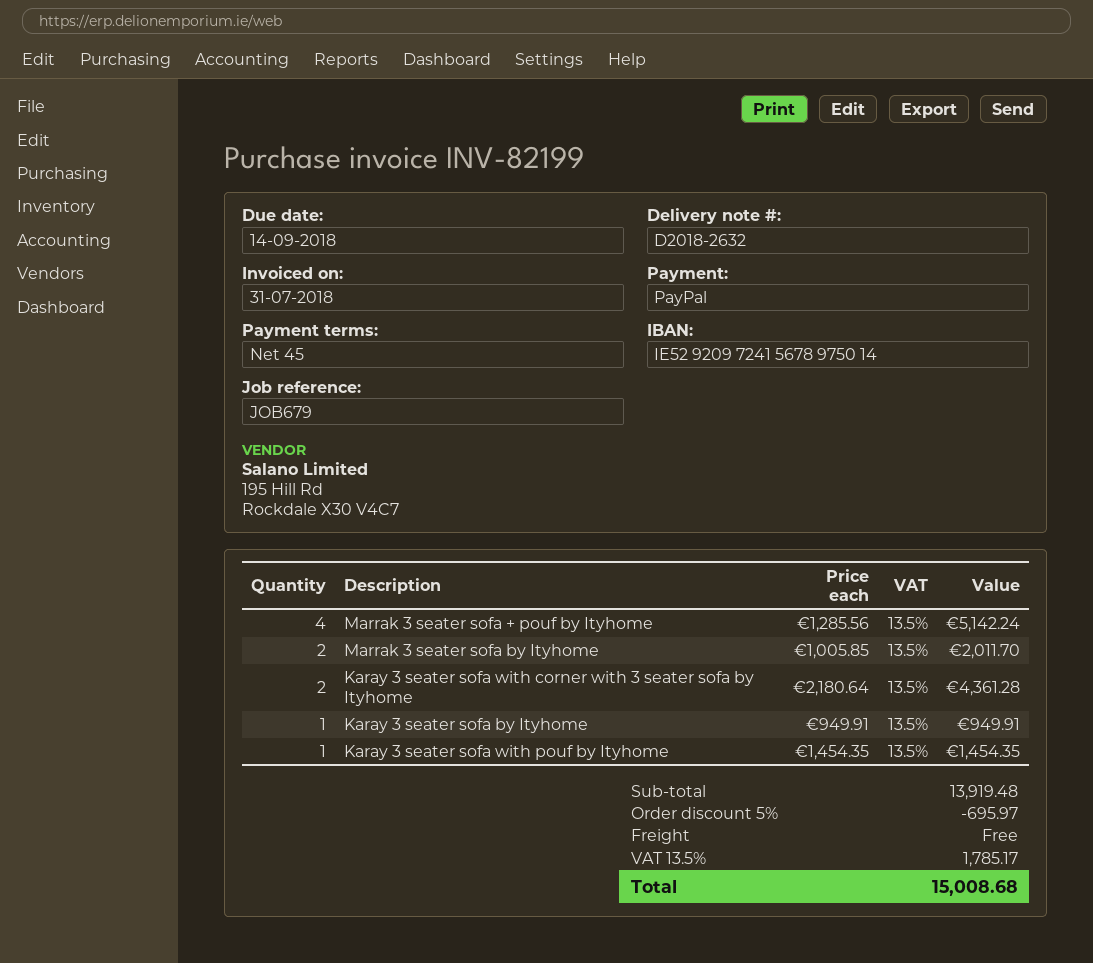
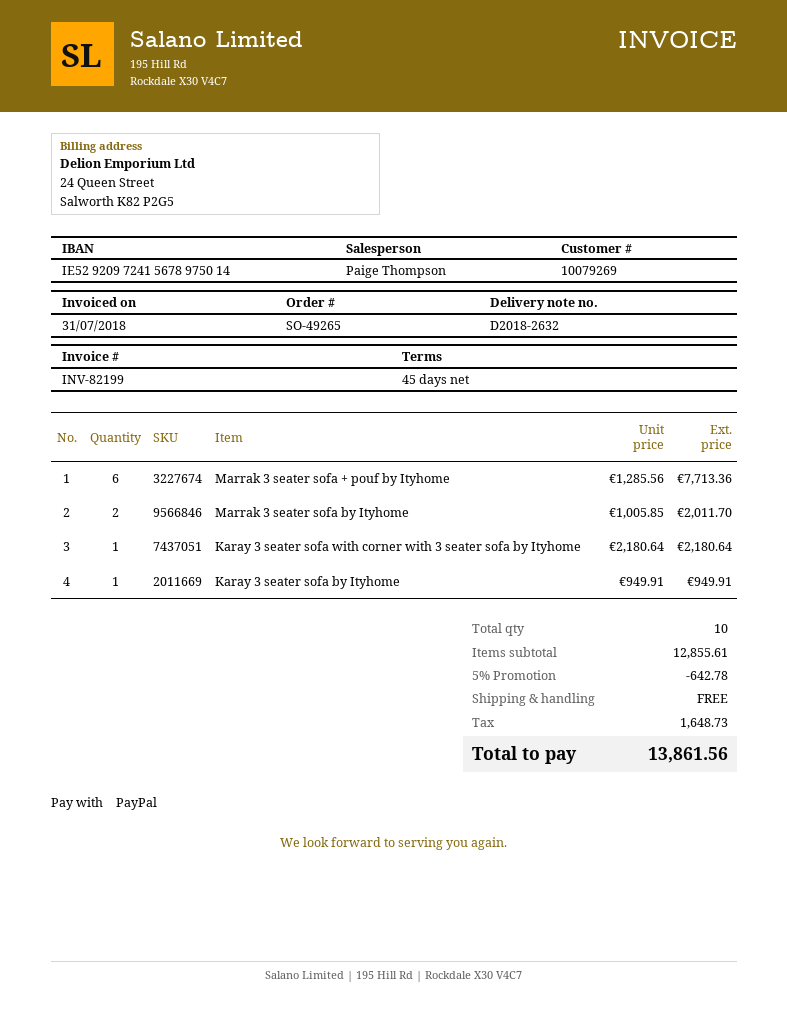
Marrak 3 seater sofa + pouf by Ityhome: 4 x 1285.56 = 5142.24 -> 6 x 1285.56 = 7713.36
Karay 3 seater sofa with corner with 3 seater sofa by Ityhome: 2 x 2180.64 = 4361.28 -> 1 x 2180.64 = 2180.64
Karay 3 seater sofa with pouf by Ityhome: 1 x 1454.35 = 1454.35 -> none
subtotal: 13919.48 -> 12855.61
discount: 5% = 695.97 -> 5% = 642.78
tax: 1785.17 -> 1648.73
total: 15008.68 -> 13861.56

